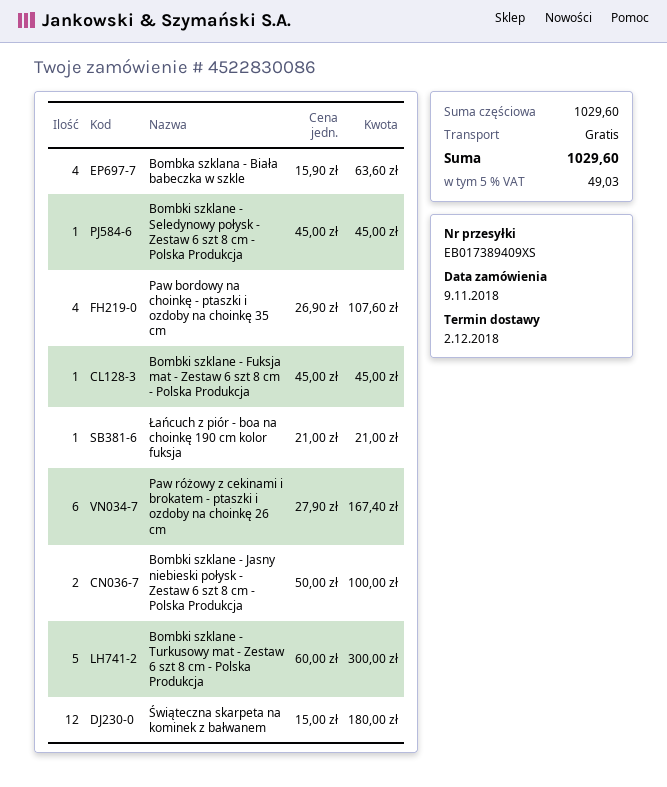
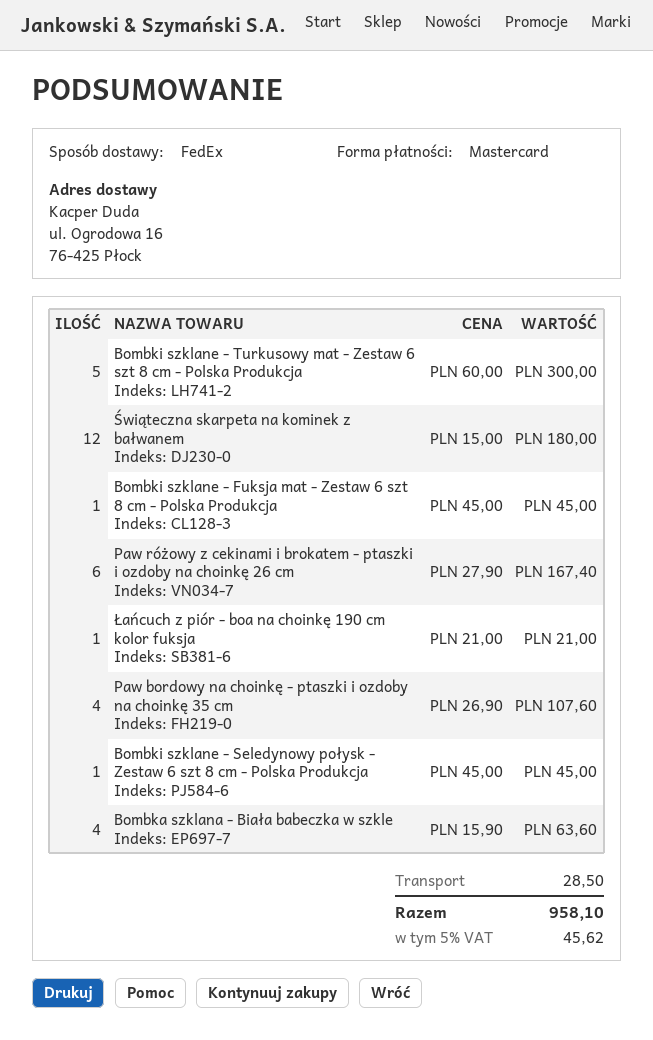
Bombki szklane - Jasny niebieski połysk - Zestaw 6 szt 8 cm - Polska Produkcja: 2 x 50.00 = 100.00 -> none
shipping: 0.00 -> 28.50
tax: 5% = 49.03 -> 5% = 45.62
total: 1029.60 -> 958.10

